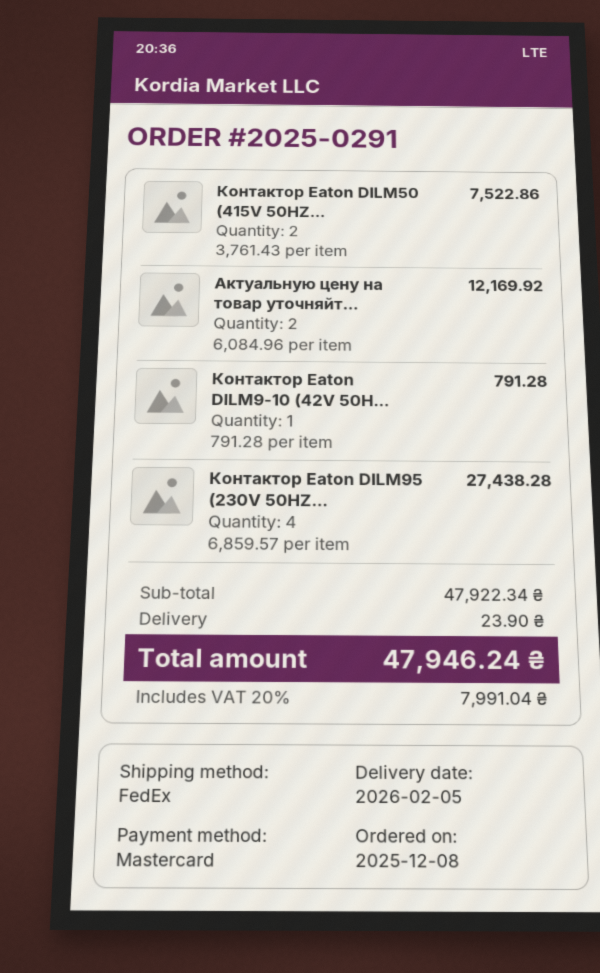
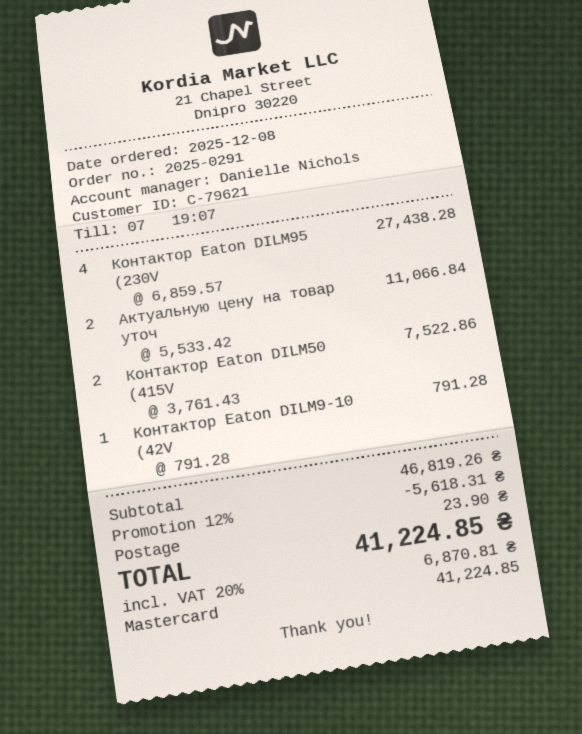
Актуальную цену на товар уточняйт...: 2 x 6084.96 = 12169.92 -> 2 x 5533.42 = 11066.84
subtotal: 47922.34 -> 46819.26
discount: none -> 12% = 5618.31
tax: 20% = 7991.04 -> 20% = 6870.81
total: 47946.24 -> 41224.85

